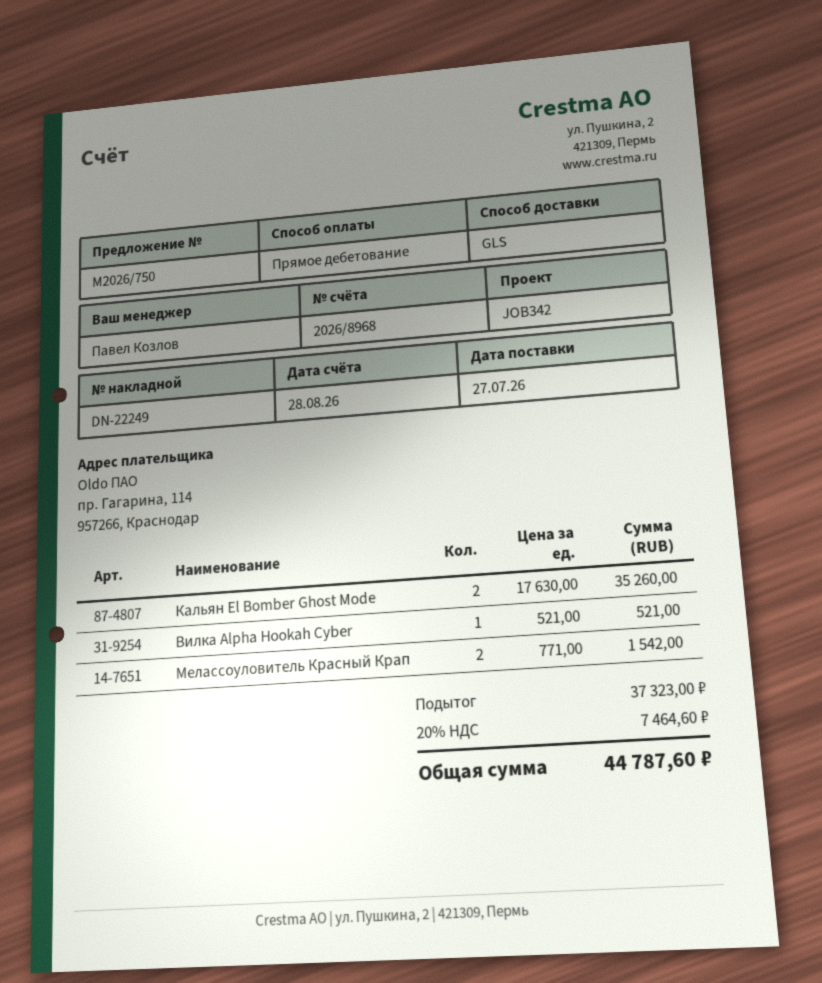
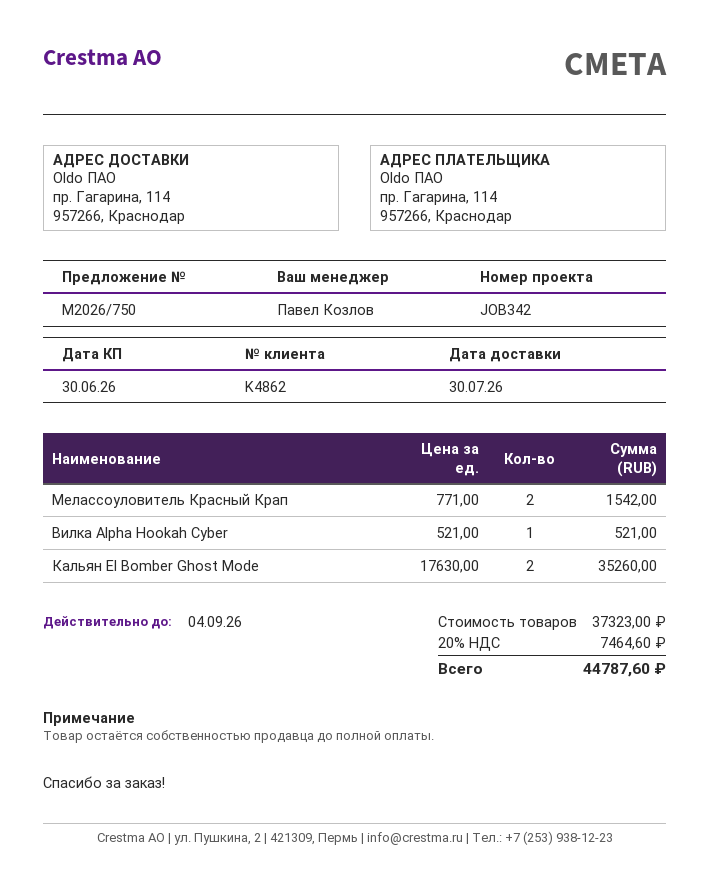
delivery date: 2026-07-27 -> 2026-07-30

